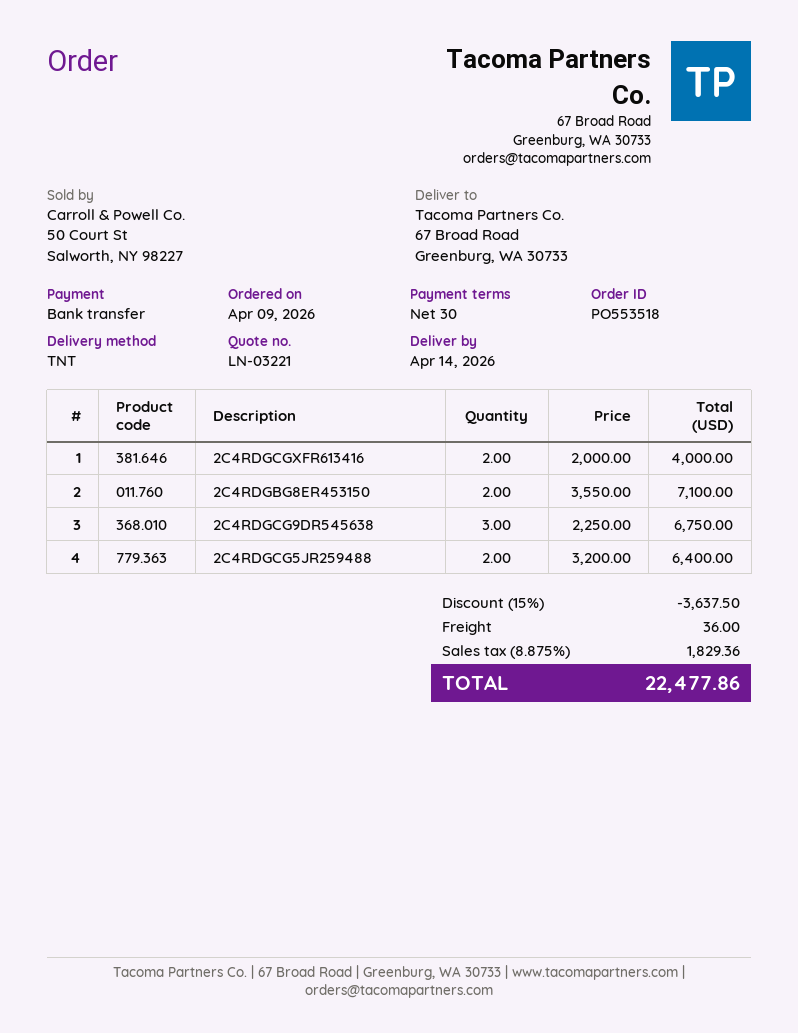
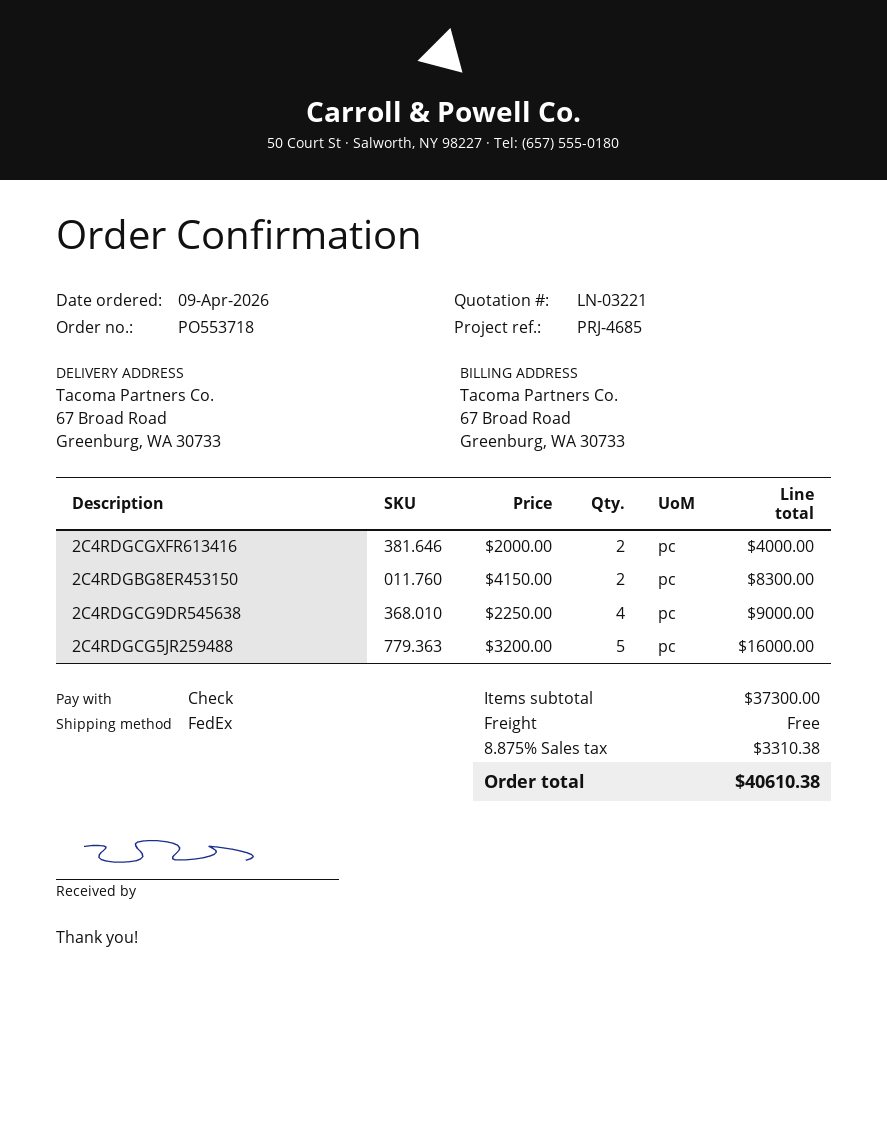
order number: PO553518 -> PO553718
payment method: bank transfer -> cheque
shipping method: TNT -> FedEx
2C4RDGBG8ER453150: 2 x 3550.00 = 7100.00 -> 2 x 4150.00 = 8300.00
2C4RDGCG9DR545638: 3 x 2250.00 = 6750.00 -> 4 x 2250.00 = 9000.00
2C4RDGCG5JR259488: 2 x 3200.00 = 6400.00 -> 5 x 3200.00 = 16000.00
discount: 15% = 3637.50 -> none
shipping: 36.00 -> 0.00
tax: 8.875% = 1829.36 -> 8.875% = 3310.38
total: 22477.86 -> 40610.38

